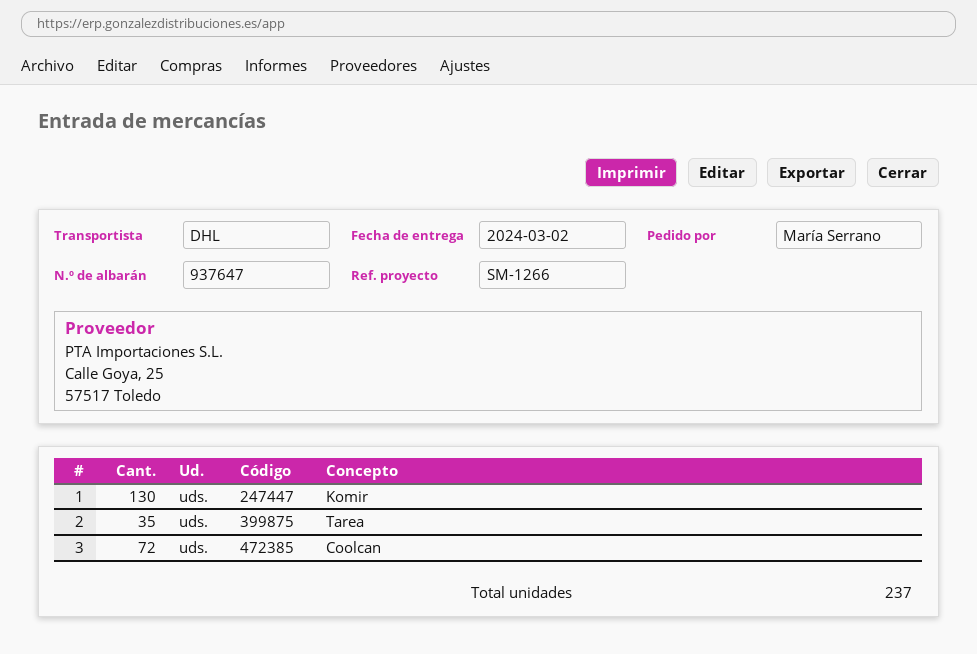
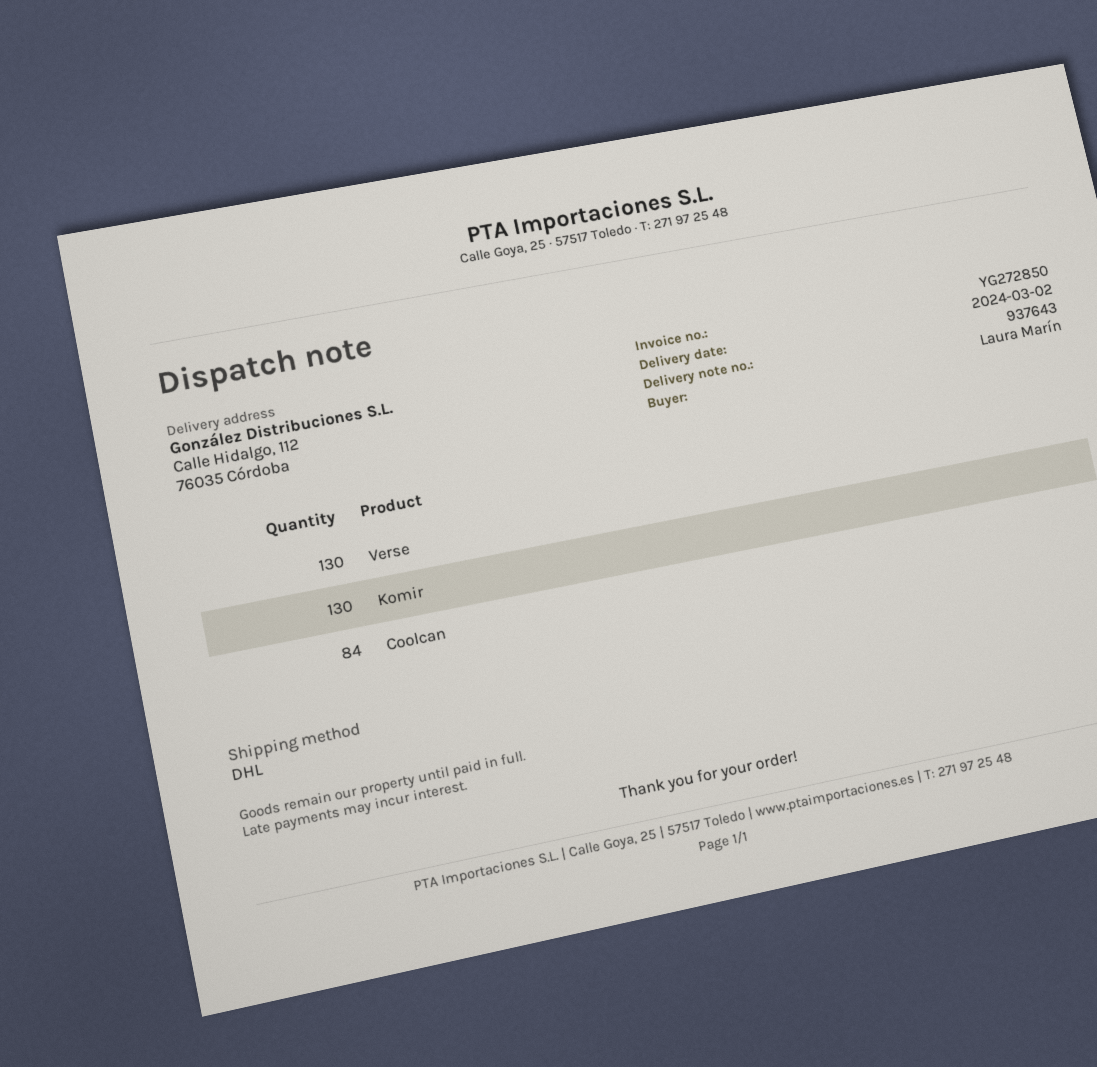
delivery note number: 937647 -> 937643
ordered by: María Serrano -> Laura Marín
Tarea: 35 -> none
Coolcan: 72 -> 84
Verse: none -> 130

